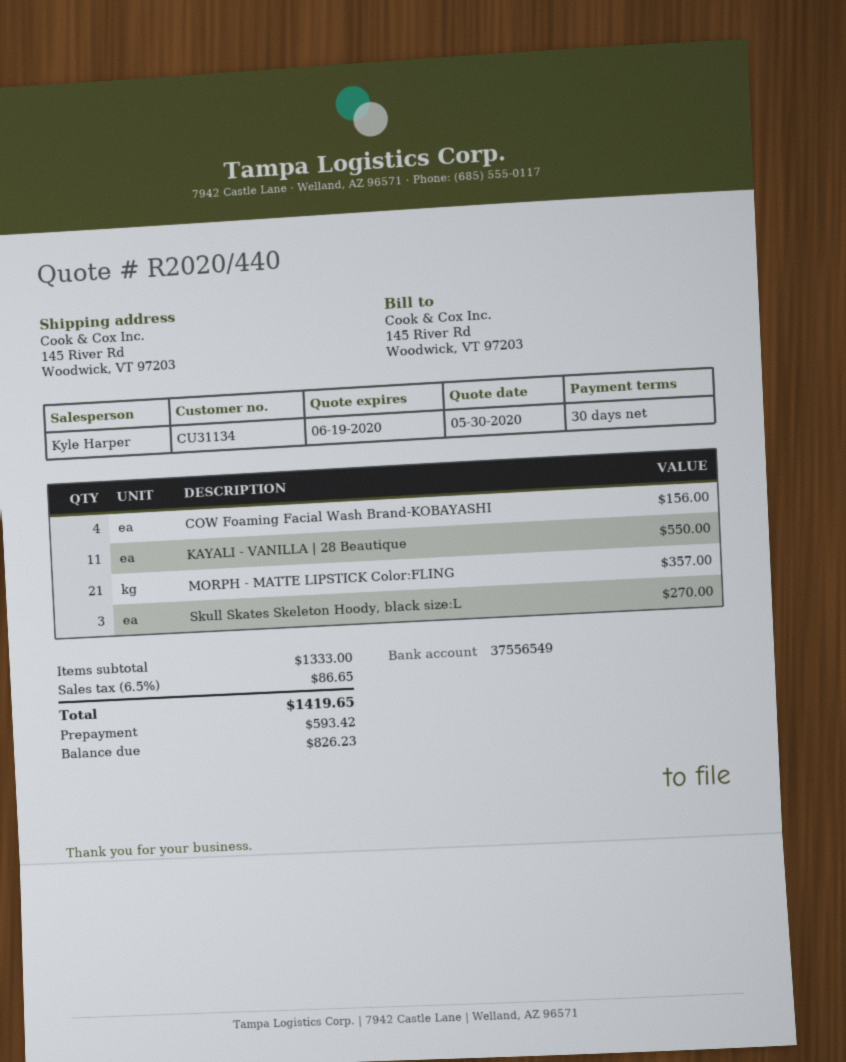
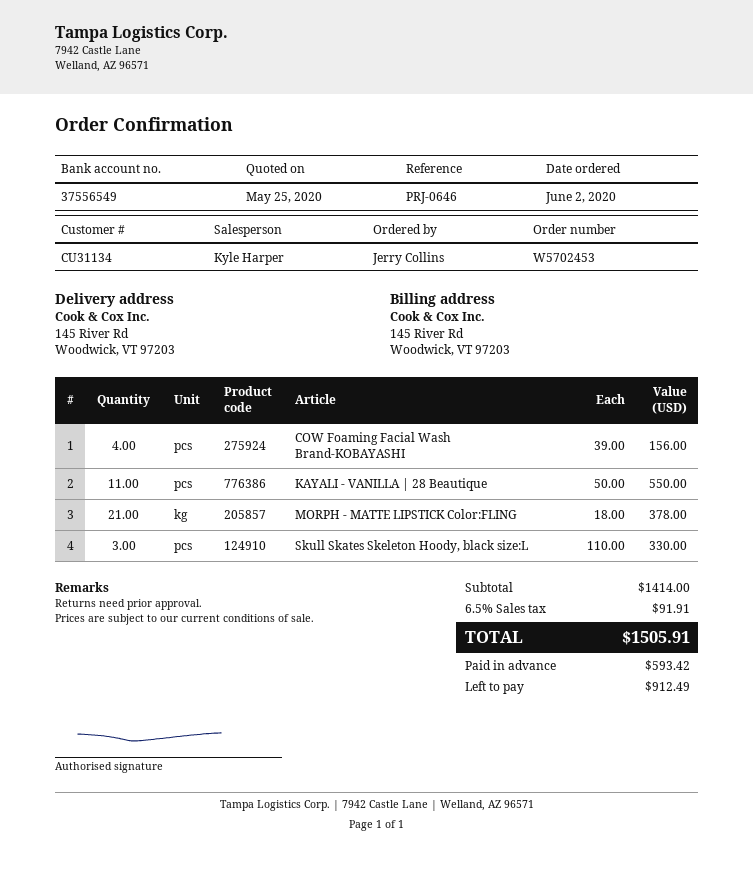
quote date: 2020-05-30 -> 2020-05-25
MORPH - MATTE LIPSTICK Color:FLING: 21 for 357.00 -> 21 for 378.00
Skull Skates Skeleton Hoody, black size:L: 3 for 270.00 -> 3 for 330.00
subtotal: 1333.00 -> 1414.00
tax: 6.5% = 86.65 -> 6.5% = 91.91
total: 1419.65 -> 1505.91
balance: 826.23 -> 912.49

